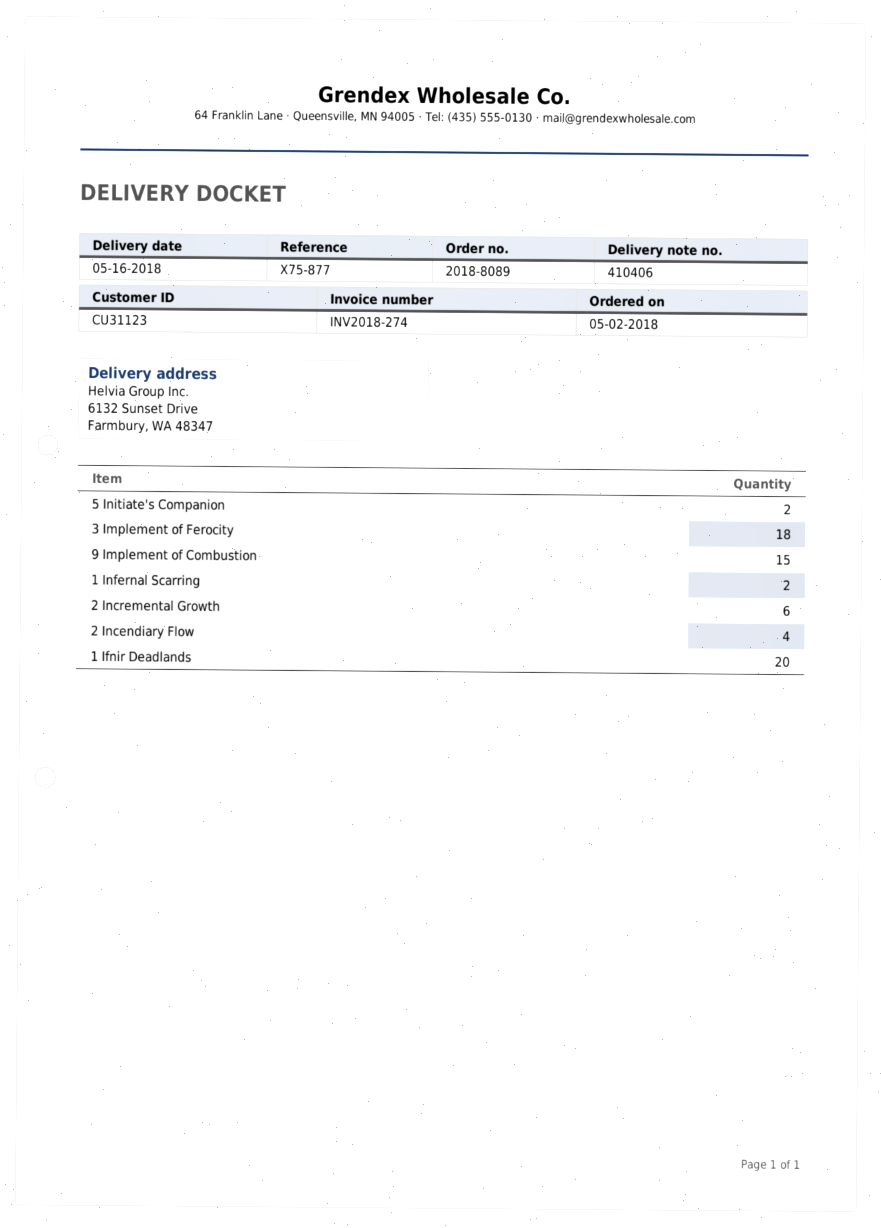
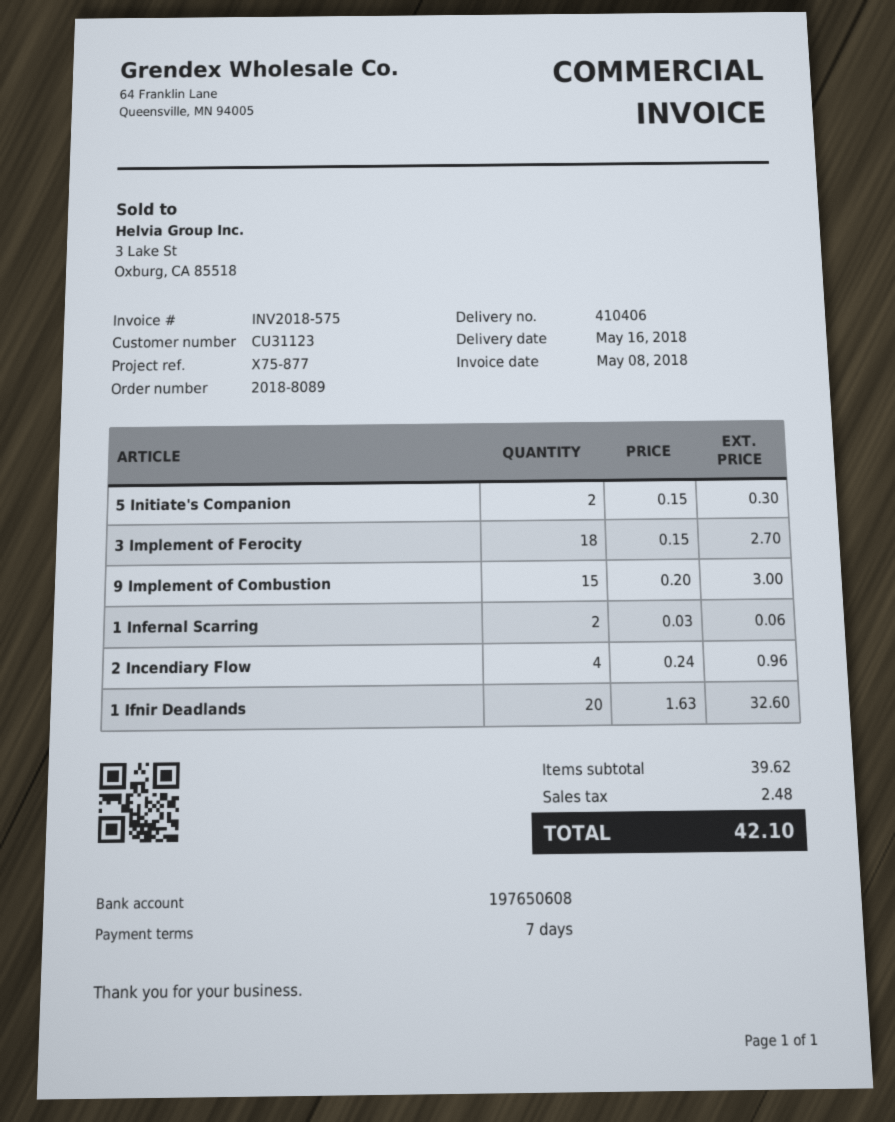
invoice number: INV2018-274 -> INV2018-575
2 Incremental Growth: 6 -> none

